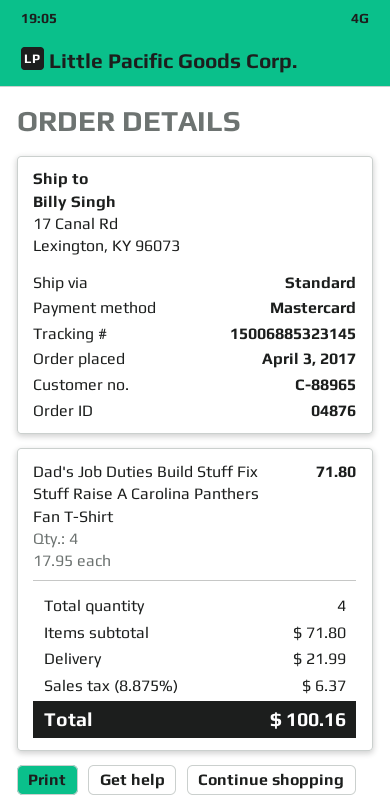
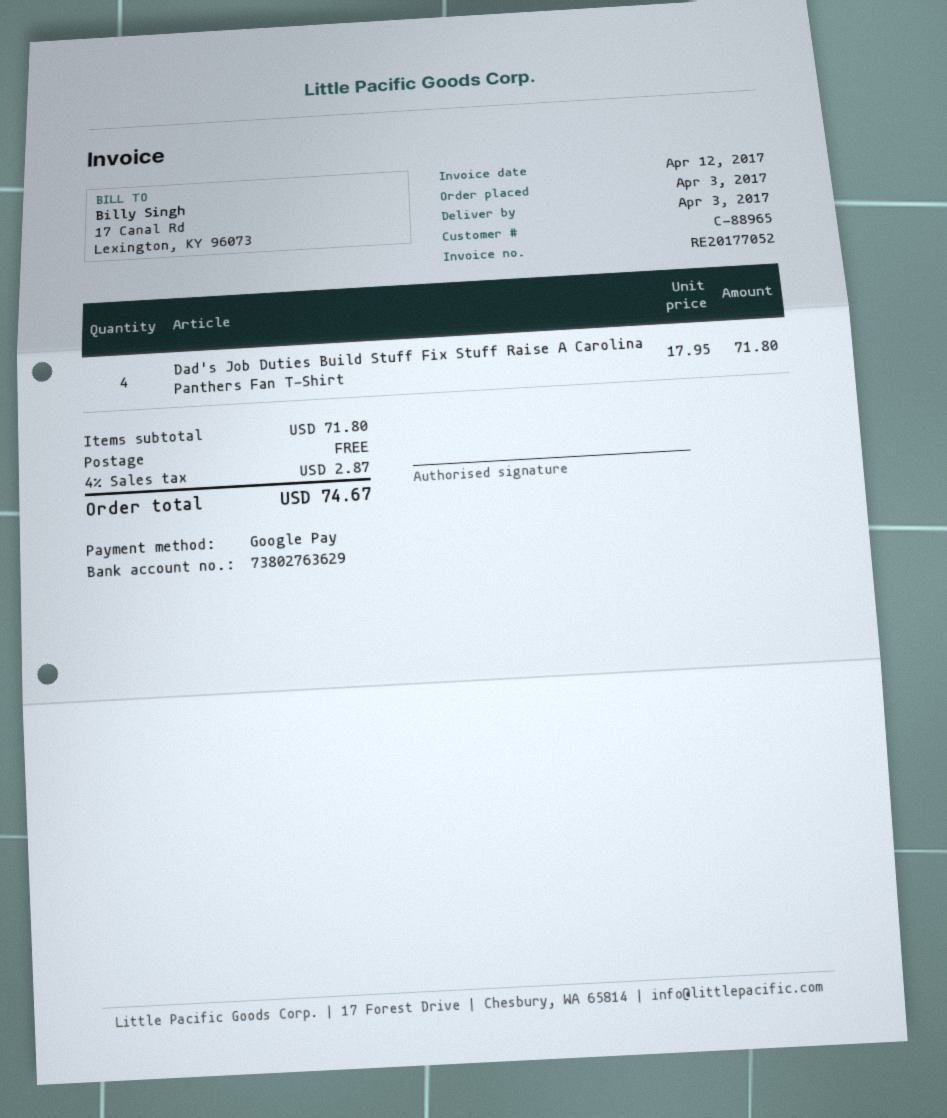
payment method: Mastercard -> Google Pay
shipping: 21.99 -> 0.00
tax: 8.875% = 6.37 -> 4% = 2.87
total: 100.16 -> 74.67

